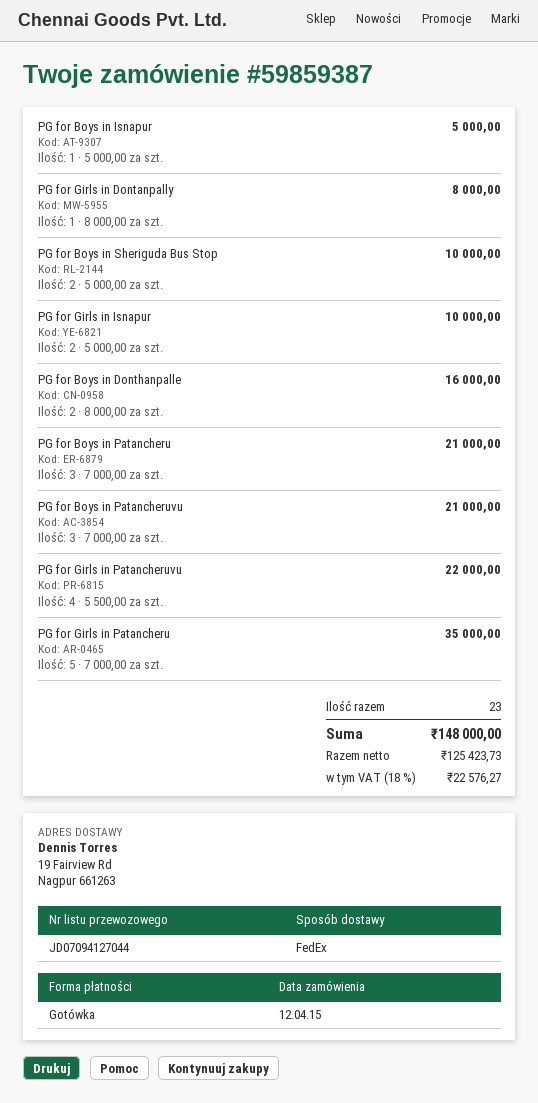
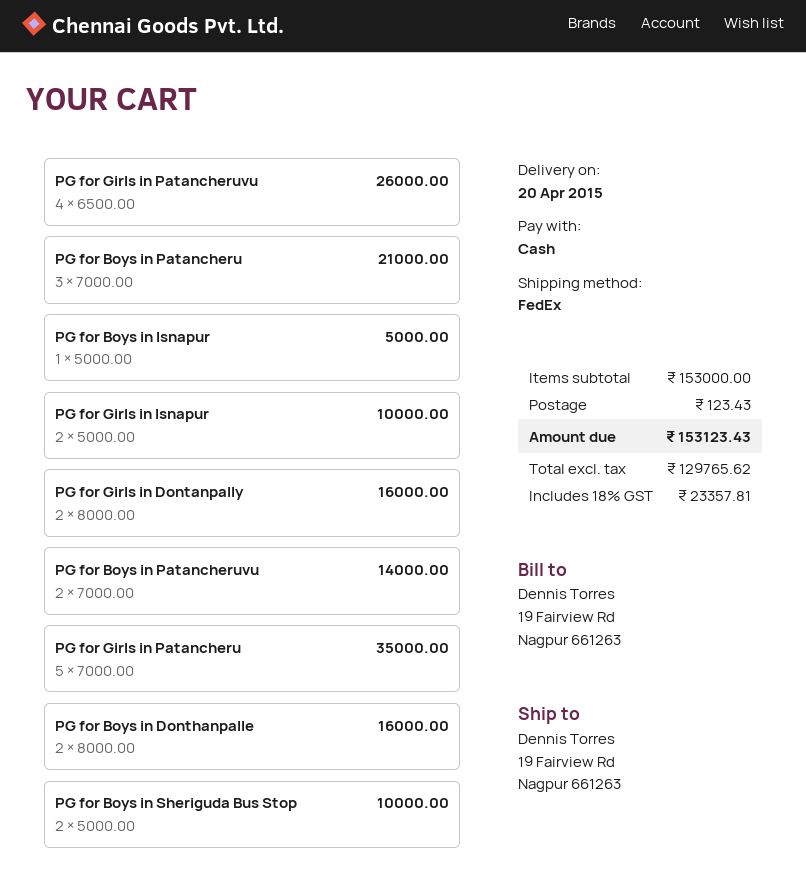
PG for Girls in Dontanpally: 1 x 8000.00 = 8000.00 -> 2 x 8000.00 = 16000.00
PG for Boys in Patancheruvu: 3 x 7000.00 = 21000.00 -> 2 x 7000.00 = 14000.00
PG for Girls in Patancheruvu: 4 x 5500.00 = 22000.00 -> 4 x 6500.00 = 26000.00
shipping: none -> 123.43
net: 125423.73 -> 129765.62
tax: 18% = 22576.27 -> 18% = 23357.81
total: 148000.00 -> 153123.43

